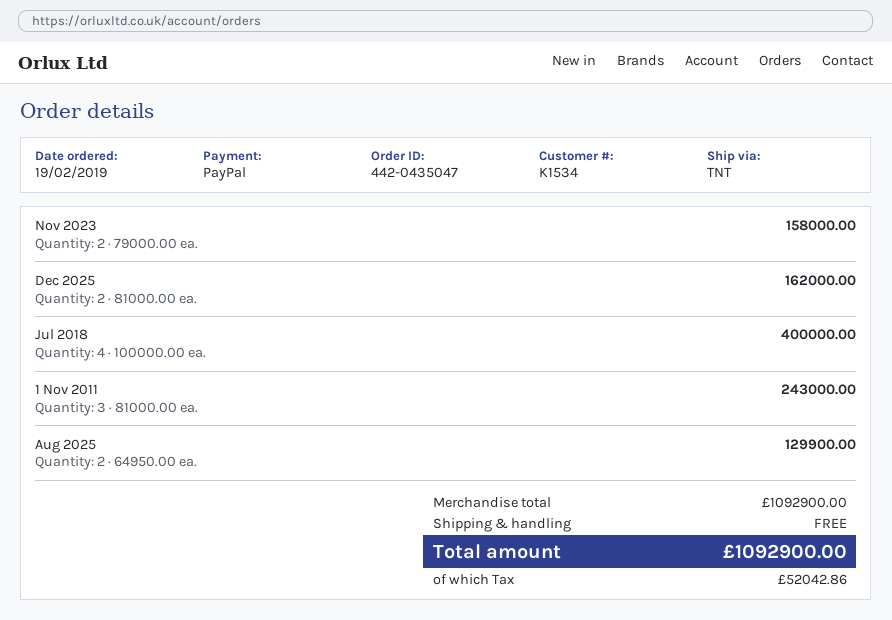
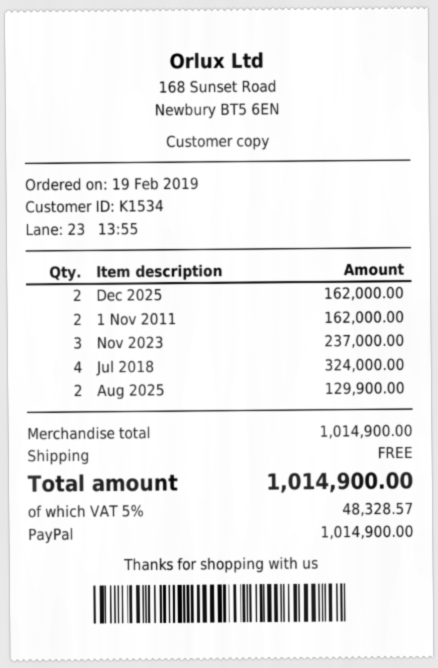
Nov 2023: 2 for 158000.00 -> 3 for 237000.00
Jul 2018: 4 for 400000.00 -> 4 for 324000.00
1 Nov 2011: 3 for 243000.00 -> 2 for 162000.00
subtotal: 1092900.00 -> 1014900.00
tax: 52042.86 -> 48328.57
total: 1092900.00 -> 1014900.00

